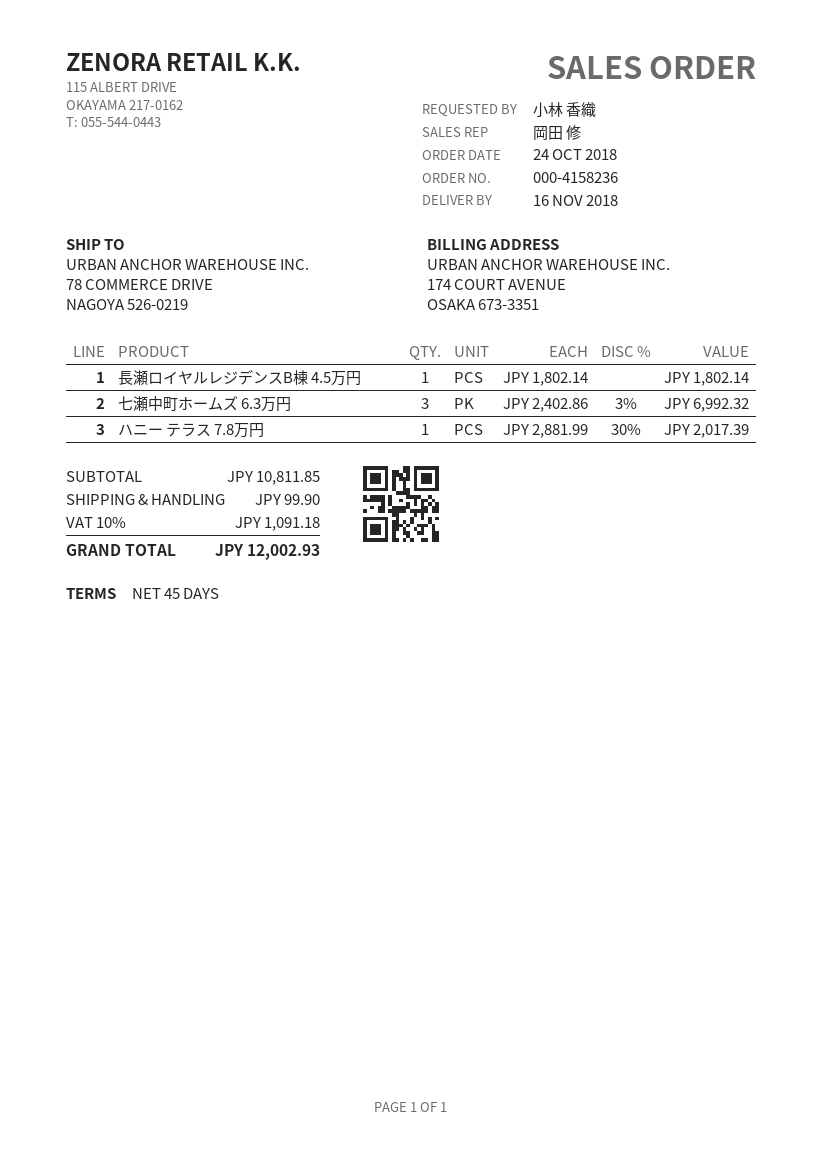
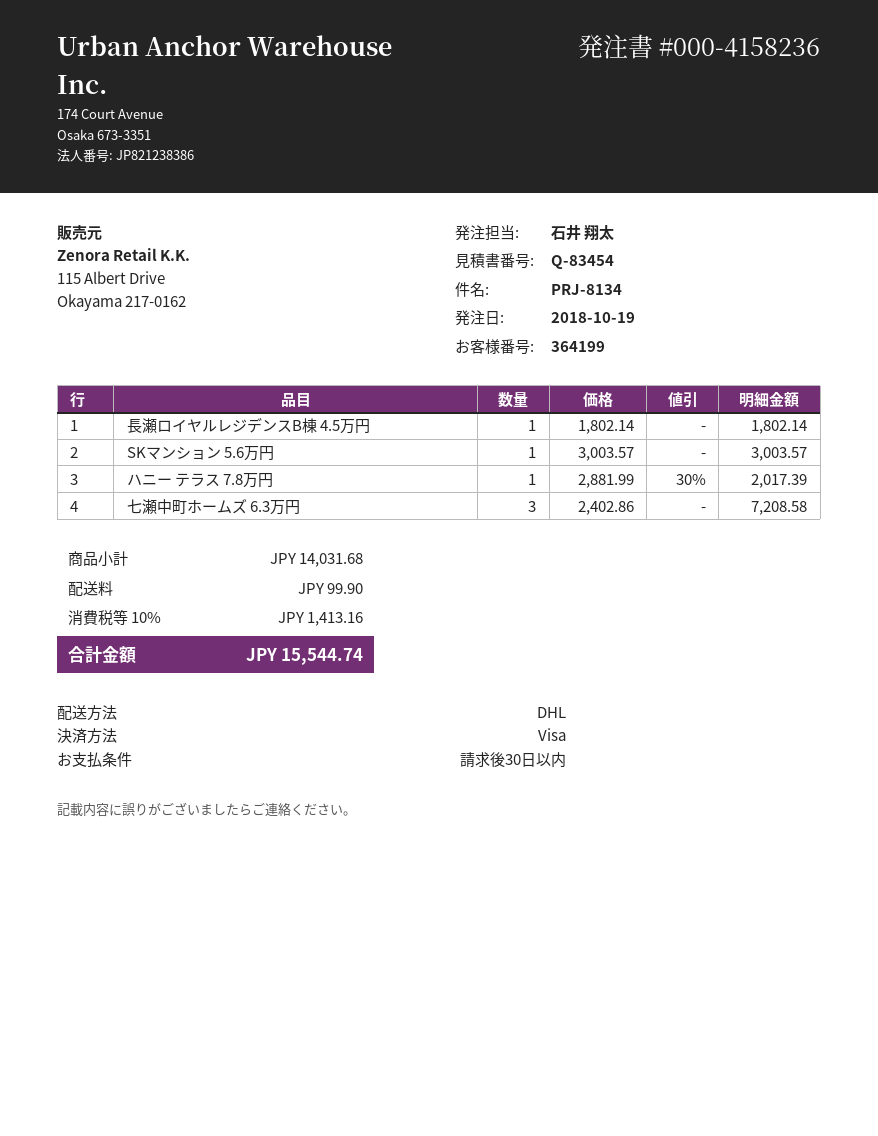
order date: 2018-10-24 -> 2018-10-19
payment terms: 45 days -> 30 days
ordered by: 小林 香織 -> 石井 翔太
七瀬中町ホームズ 6.3万円: 3 x 2402.86 - 3% = 6992.32 -> 3 x 2402.86 = 7208.58
SKマンション 5.6万円: none -> 1 x 3003.57 = 3003.57
subtotal: 10811.85 -> 14031.68
tax: 10% = 1091.18 -> 10% = 1413.16
total: 12002.93 -> 15544.74

